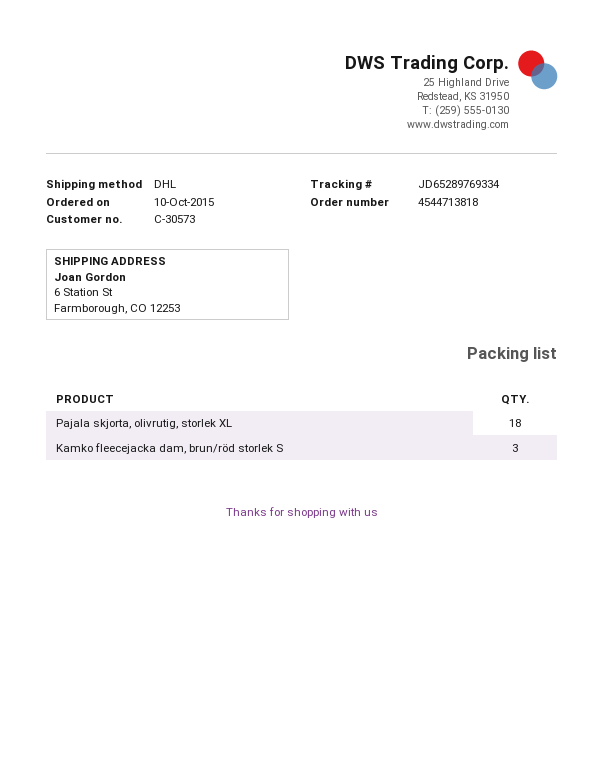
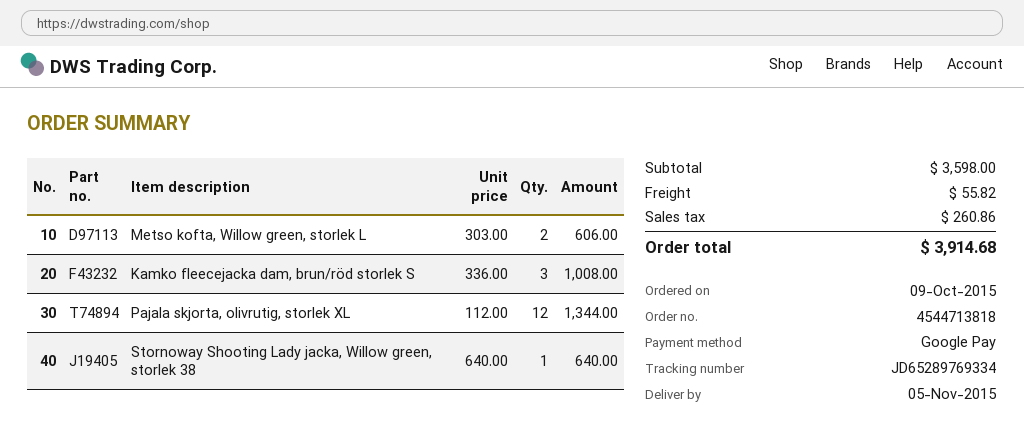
order date: 2015-10-10 -> 2015-10-09
Pajala skjorta, olivrutig, storlek XL: 18 -> 12
Metso kofta, Willow green, storlek L: none -> 2
Stornoway Shooting Lady jacka, Willow green, storlek 38: none -> 1

